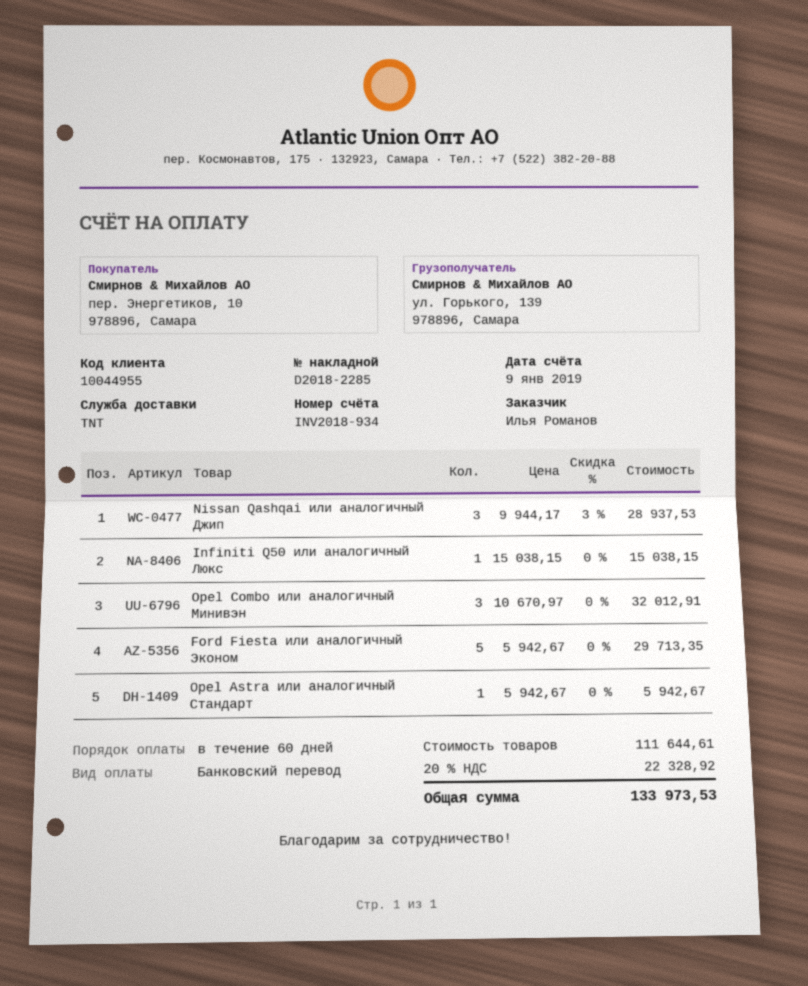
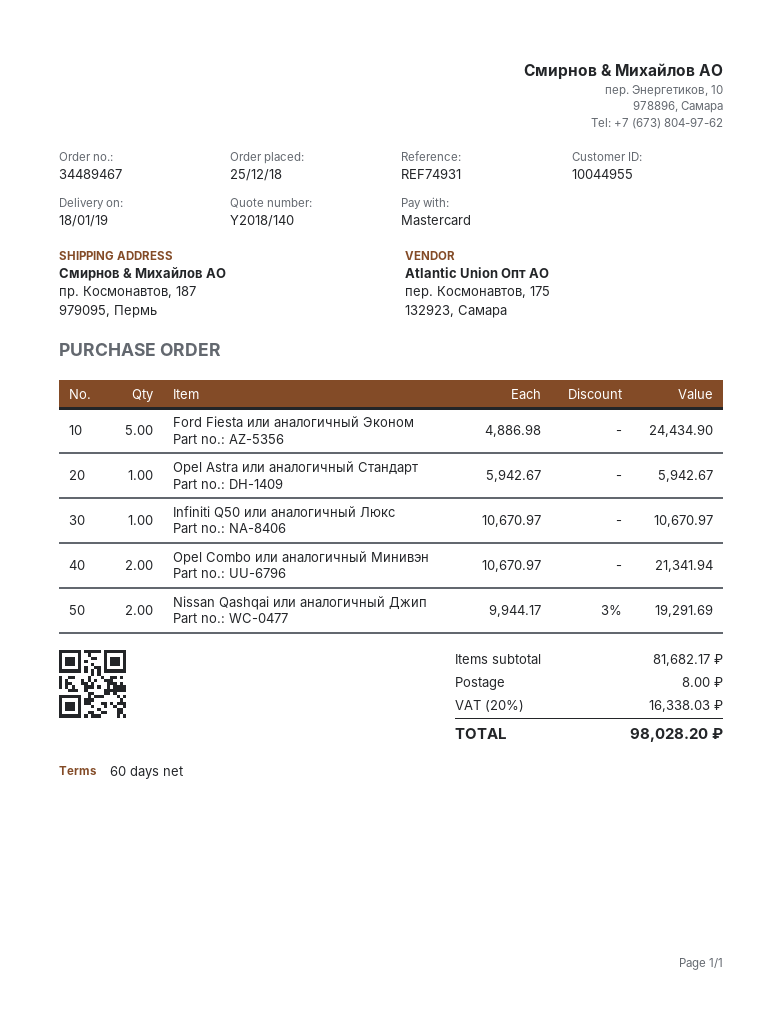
payment method: bank transfer -> Mastercard
ship to: ул. Горького, 139, 978896, Самара -> пр. Космонавтов, 187, 979095, Пермь
Nissan Qashqai или аналогичный Джип: 3 x 9944.17 - 3% = 28937.53 -> 2 x 9944.17 - 3% = 19291.69
Infiniti Q50 или аналогичный Люкс: 1 x 15038.15 = 15038.15 -> 1 x 10670.97 = 10670.97
Opel Combo или аналогичный Минивэн: 3 x 10670.97 = 32012.91 -> 2 x 10670.97 = 21341.94
Ford Fiesta или аналогичный Эконом: 5 x 5942.67 = 29713.35 -> 5 x 4886.98 = 24434.90
subtotal: 111644.61 -> 81682.17
shipping: none -> 8.00
tax: 20% = 22328.92 -> 20% = 16338.03
total: 133973.53 -> 98028.20

